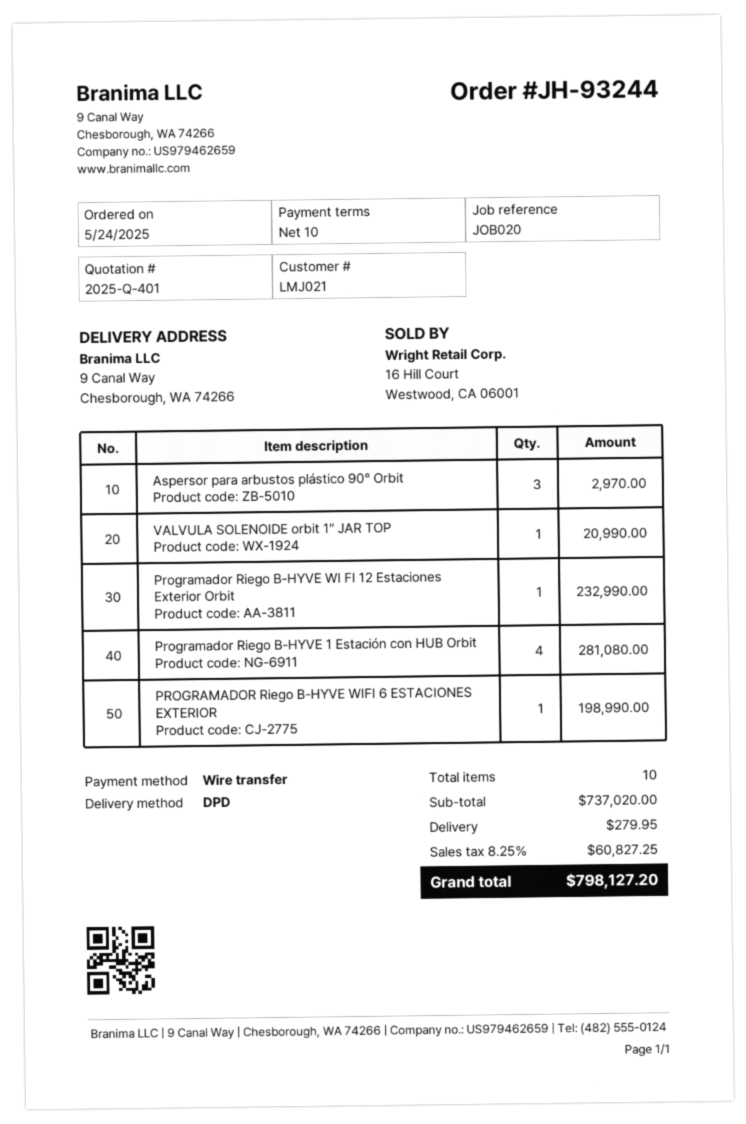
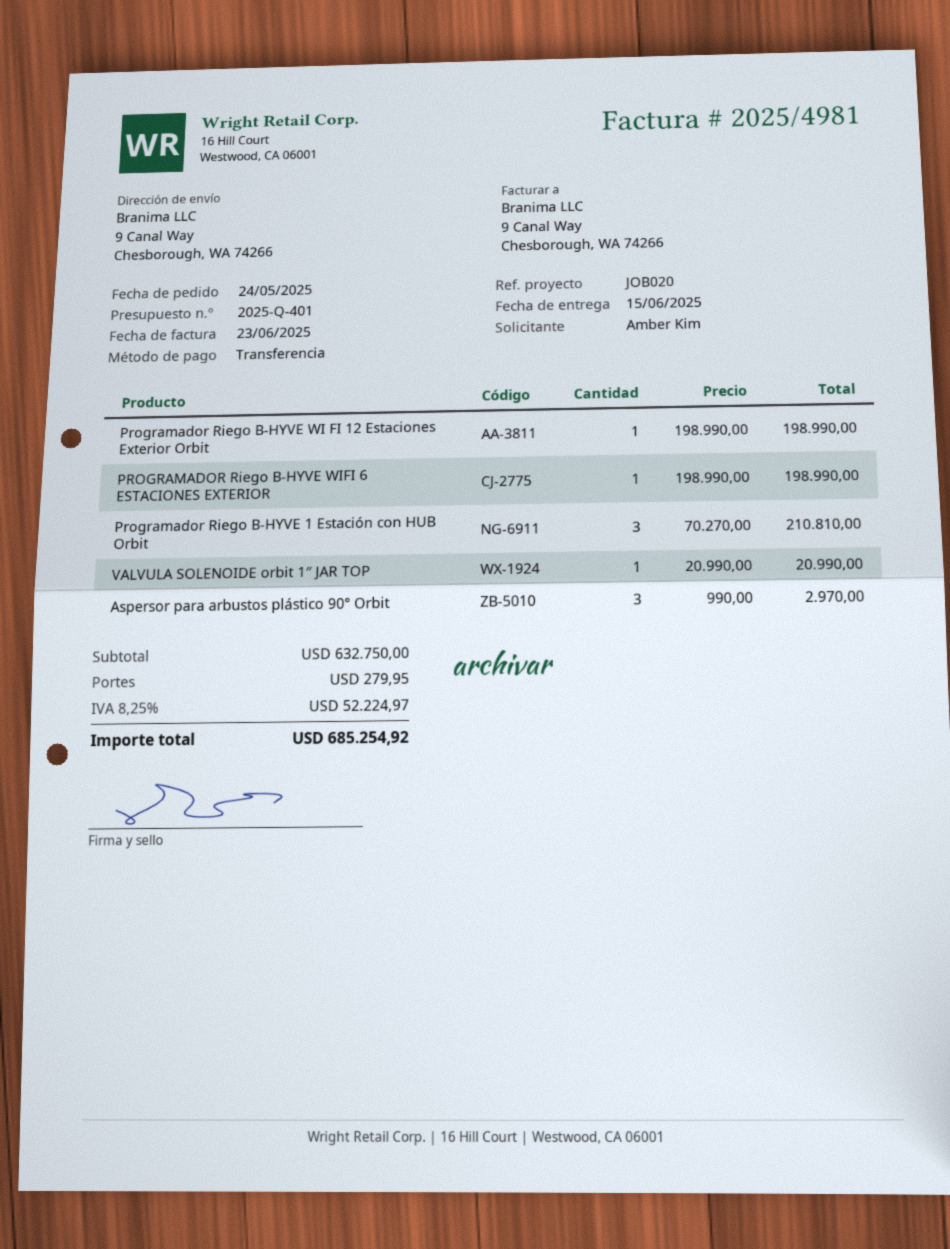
Programador Riego B-HYVE WI FI 12 Estaciones Exterior Orbit: 1 for 232990.00 -> 1 for 198990.00
Programador Riego B-HYVE 1 Estación con HUB Orbit: 4 for 281080.00 -> 3 for 210810.00
subtotal: 737020.00 -> 632750.00
tax: 8.25% = 60827.25 -> 8.25% = 52224.97
total: 798127.20 -> 685254.92

